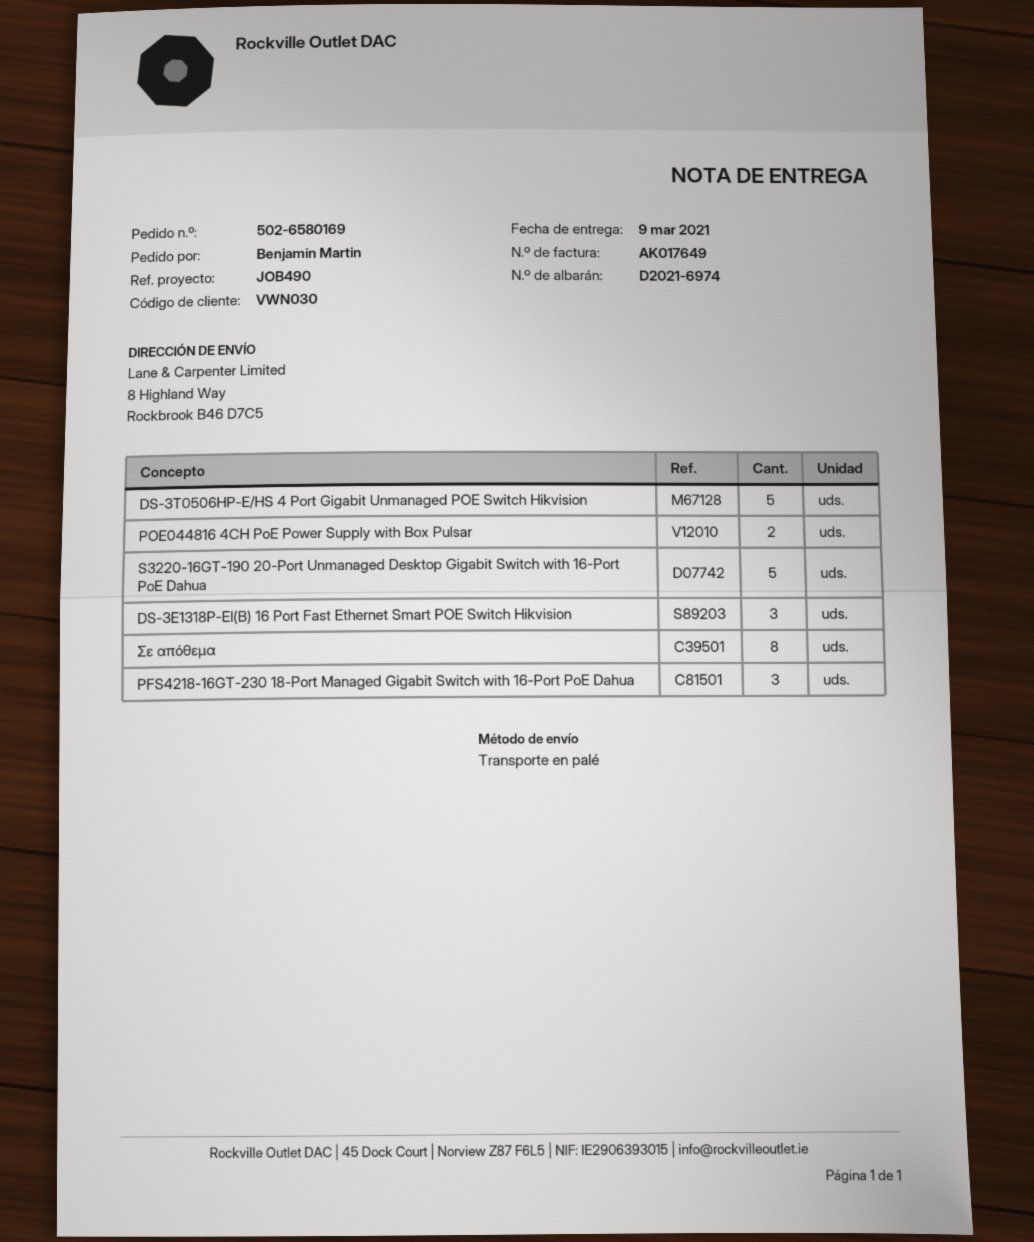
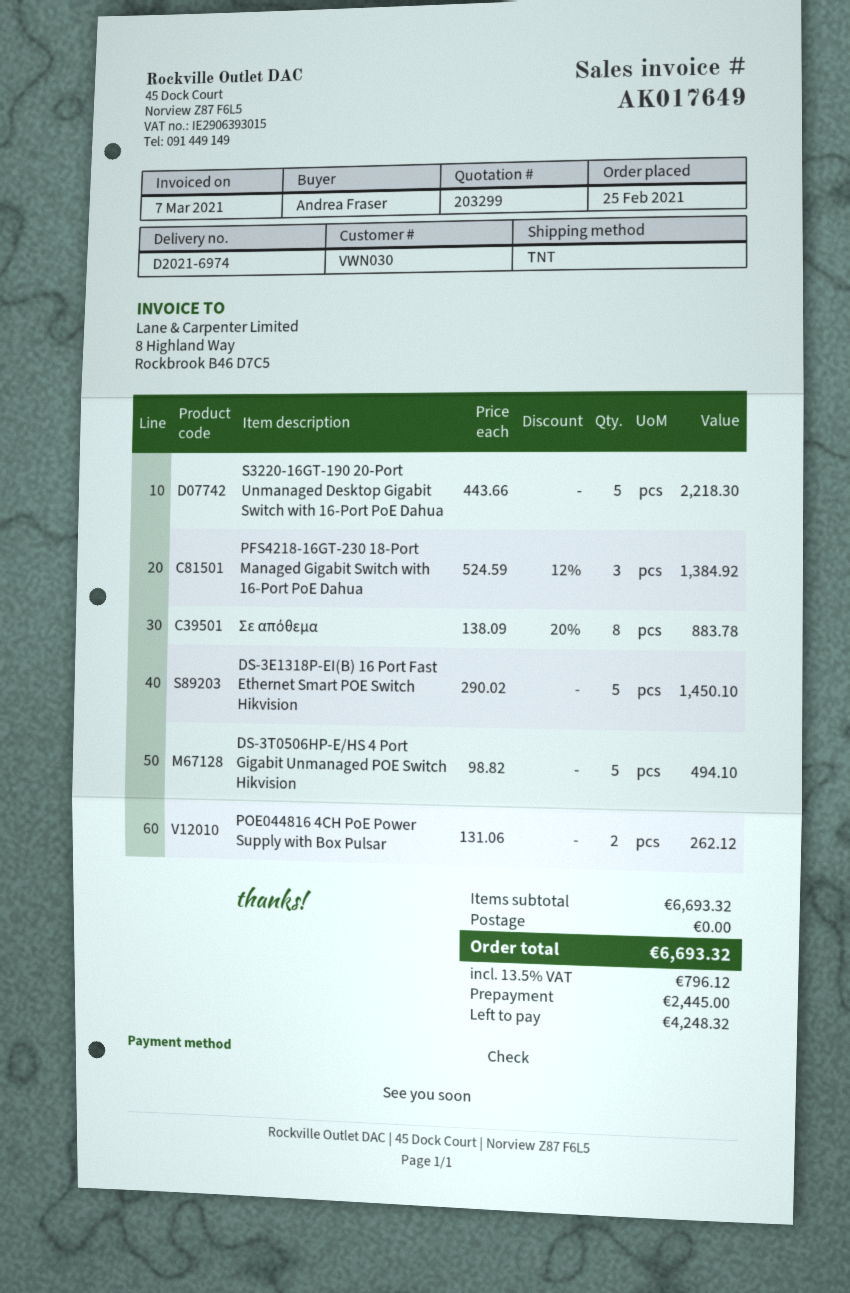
ordered by: Benjamin Martin -> Andrea Fraser
shipping method: pallet freight -> TNT
DS-3E1318P-EI(B) 16 Port Fast Ethernet Smart POE Switch Hikvision: 3 -> 5

